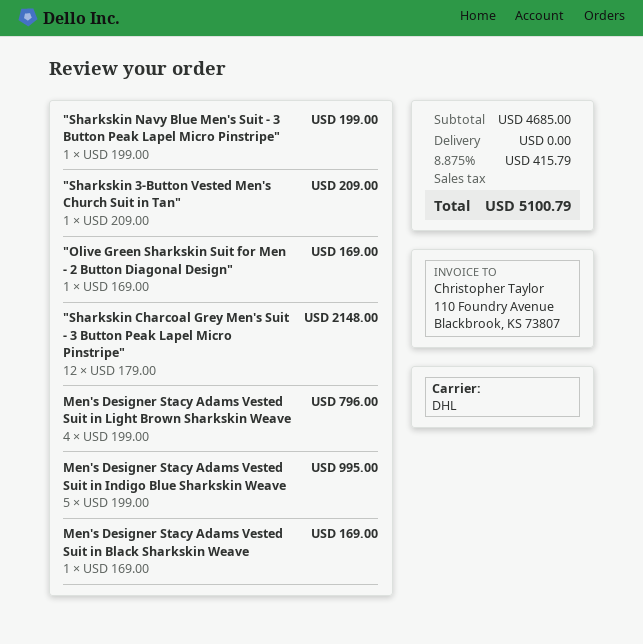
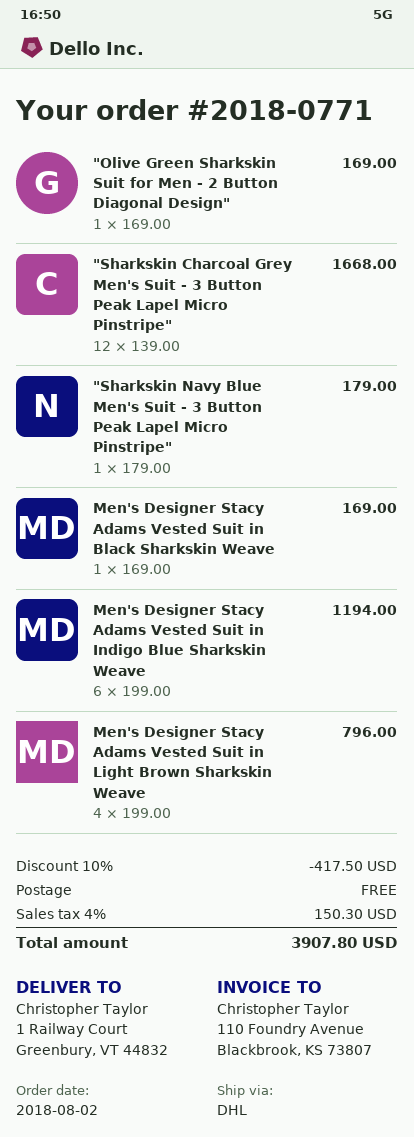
"Sharkskin Navy Blue Men's Suit - 3 Button Peak Lapel Micro Pinstripe": 1 x 199.00 = 199.00 -> 1 x 179.00 = 179.00
"Sharkskin 3-Button Vested Men's Church Suit in Tan": 1 x 209.00 = 209.00 -> none
"Sharkskin Charcoal Grey Men's Suit - 3 Button Peak Lapel Micro Pinstripe": 12 x 179.00 = 2148.00 -> 12 x 139.00 = 1668.00
Men's Designer Stacy Adams Vested Suit in Indigo Blue Sharkskin Weave: 5 x 199.00 = 995.00 -> 6 x 199.00 = 1194.00
discount: none -> 10% = 417.50
tax: 8.875% = 415.79 -> 4% = 150.30
total: 5100.79 -> 3907.80

